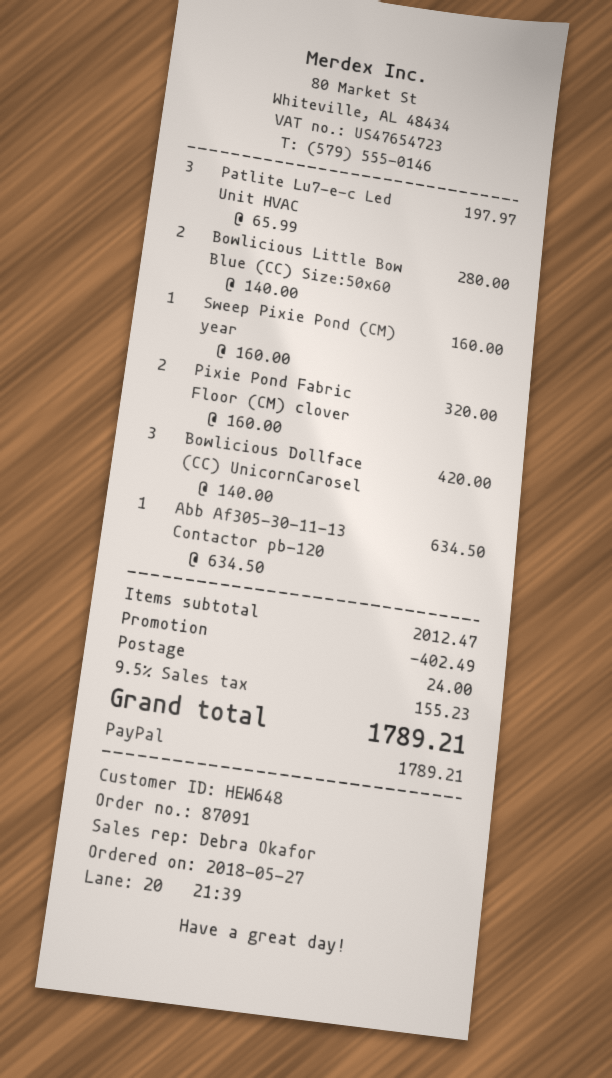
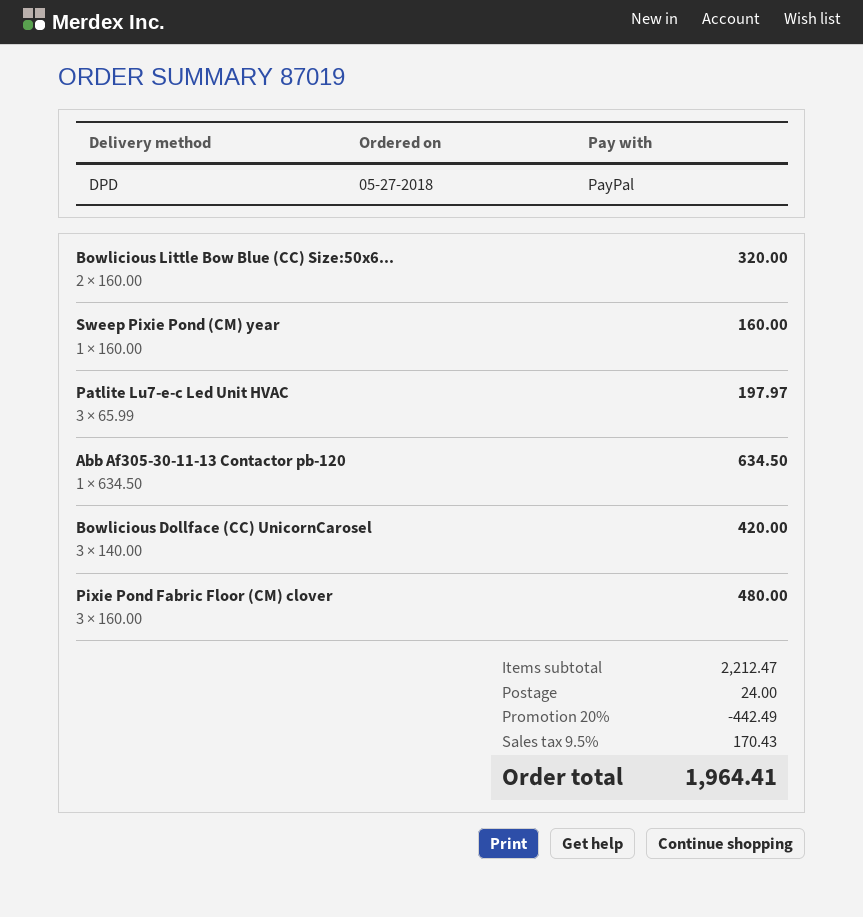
order number: 87091 -> 87019
Bowlicious Little Bow Blue (CC) Size:50x60: 2 x 140.00 = 280.00 -> 2 x 160.00 = 320.00
Pixie Pond Fabric Floor (CM) clover: 2 x 160.00 = 320.00 -> 3 x 160.00 = 480.00
subtotal: 2012.47 -> 2212.47
discount: 402.49 -> 442.49
tax: 9.5% = 155.23 -> 9.5% = 170.43
total: 1789.21 -> 1964.41

